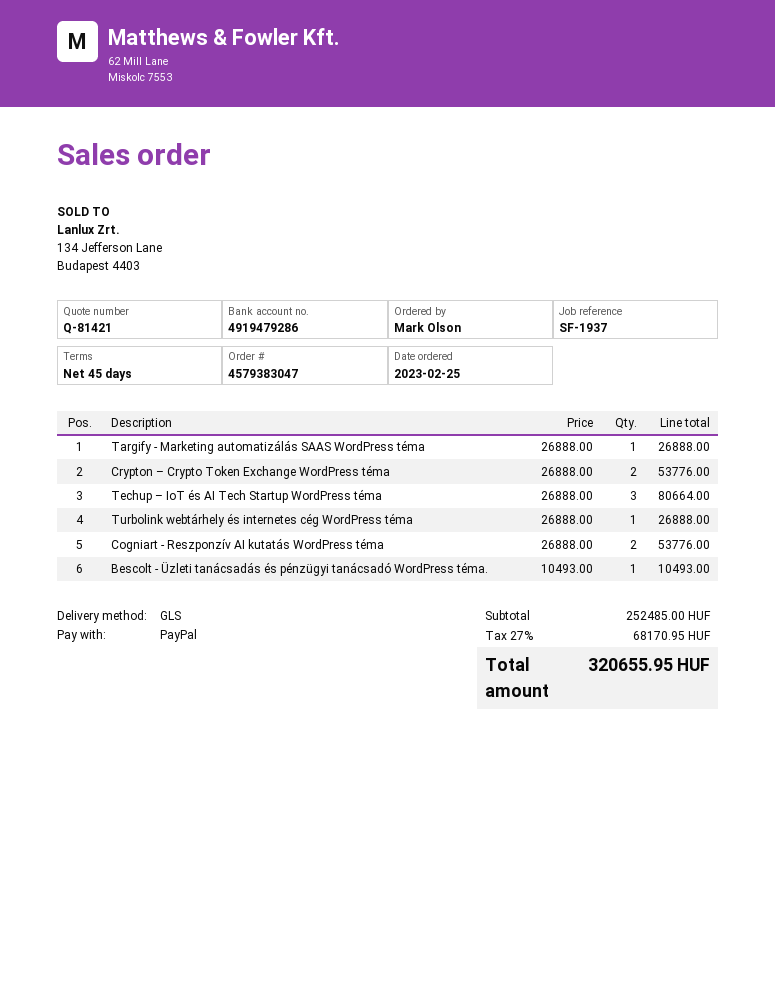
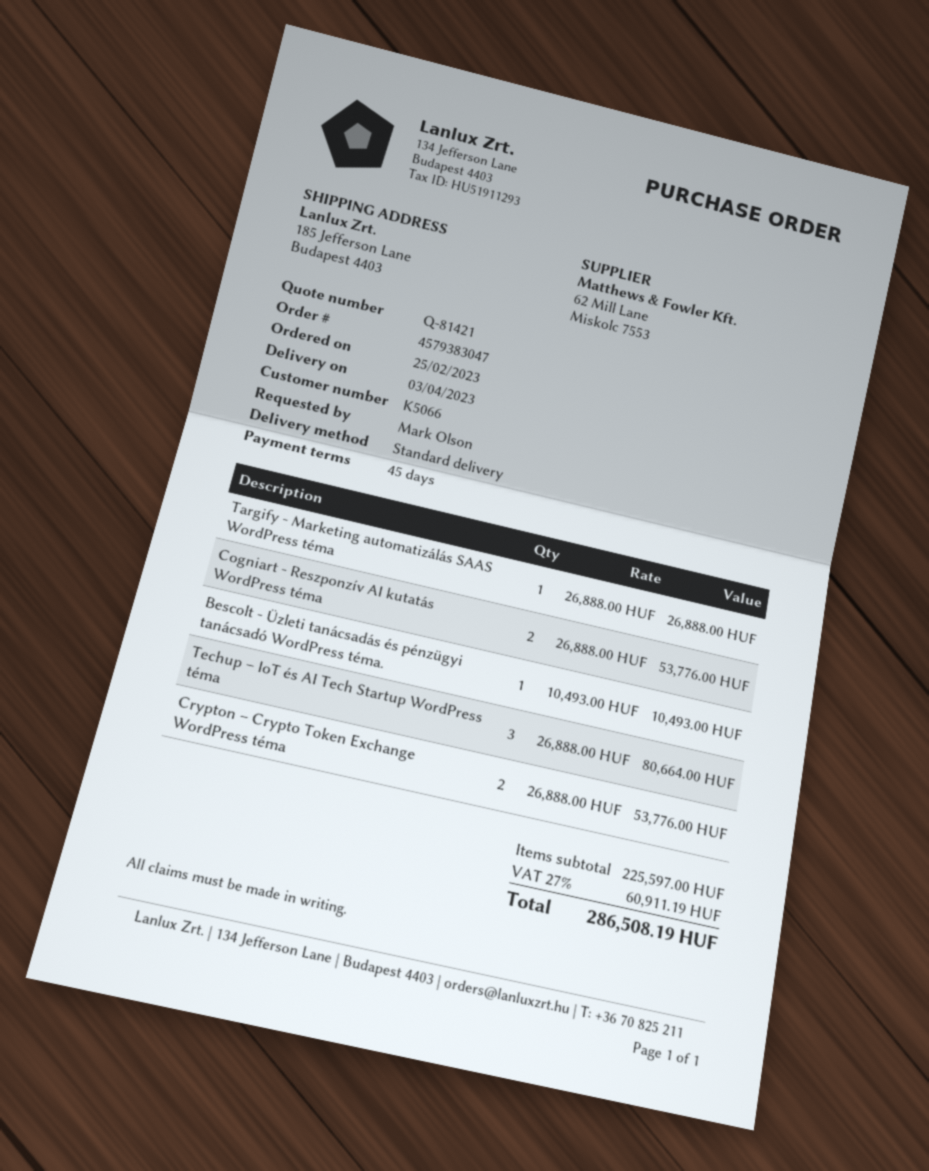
shipping method: GLS -> standard
Turbolink webtárhely és internetes cég WordPress téma: 1 x 26888.00 = 26888.00 -> none
subtotal: 252485.00 -> 225597.00
tax: 27% = 68170.95 -> 27% = 60911.19
total: 320655.95 -> 286508.19

